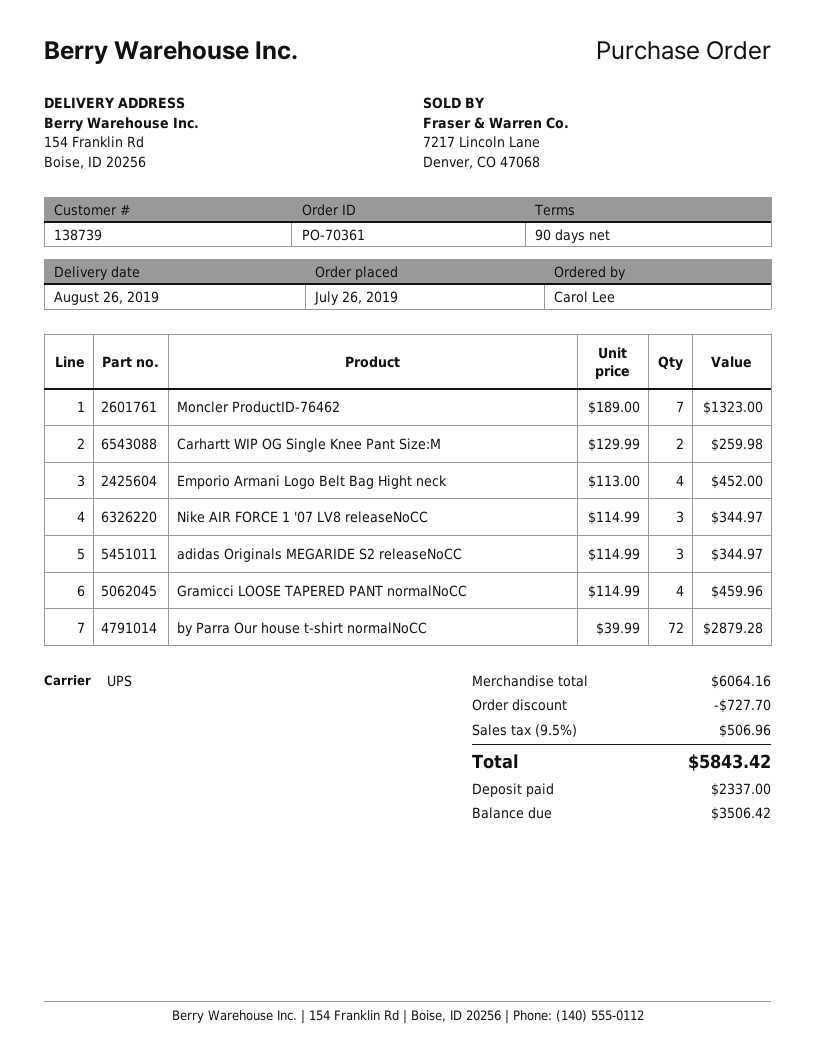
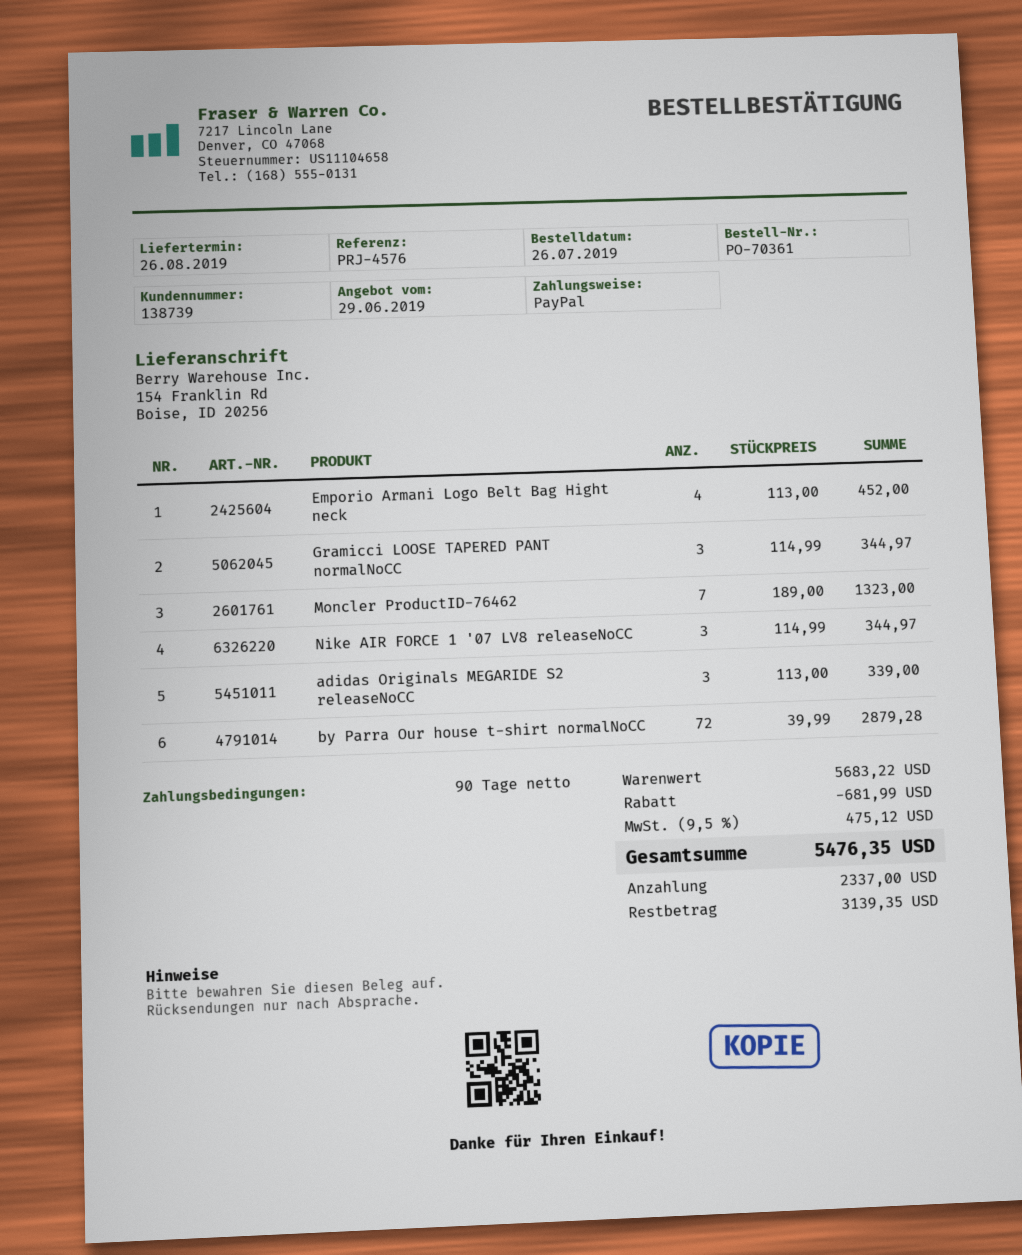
Carhartt WIP OG Single Knee Pant Size:M: 2 x 129.99 = 259.98 -> none
adidas Originals MEGARIDE S2 releaseNoCC: 3 x 114.99 = 344.97 -> 3 x 113.00 = 339.00
Gramicci LOOSE TAPERED PANT normalNoCC: 4 x 114.99 = 459.96 -> 3 x 114.99 = 344.97
subtotal: 6064.16 -> 5683.22
discount: 727.70 -> 681.99
tax: 9.5% = 506.96 -> 9.5% = 475.12
total: 5843.42 -> 5476.35
balance: 3506.42 -> 3139.35

